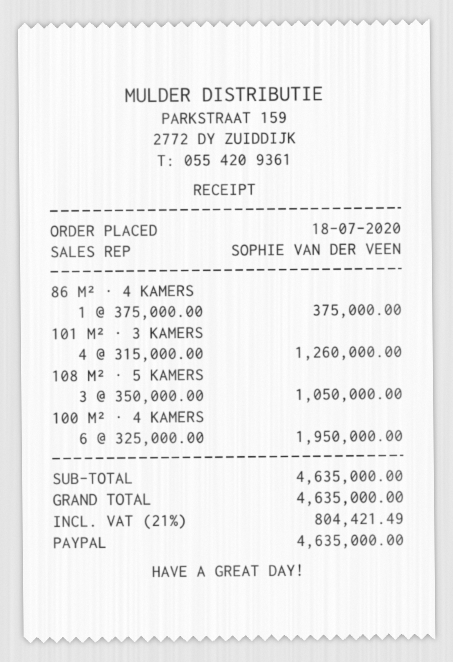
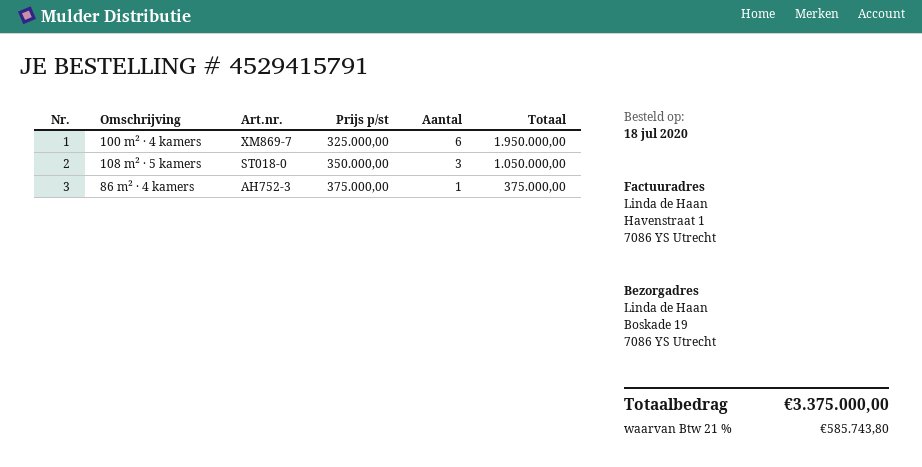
101 M² · 3 KAMERS: 4 x 315000.00 = 1260000.00 -> none
tax: 21% = 804421.49 -> 21% = 585743.80
total: 4635000.00 -> 3375000.00

